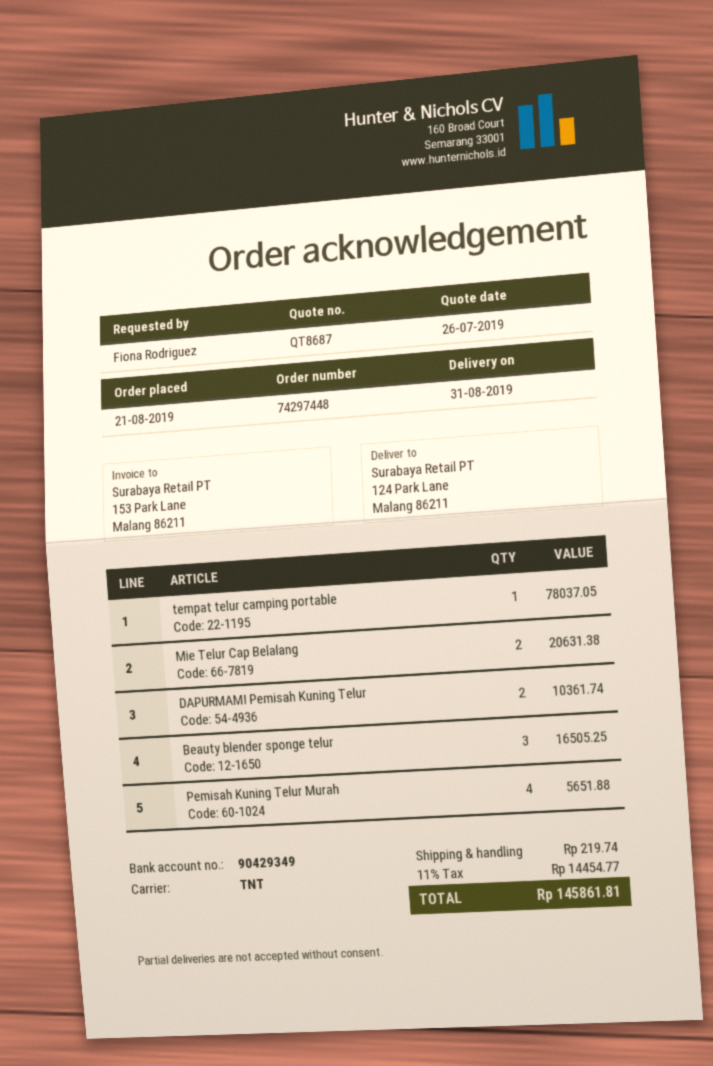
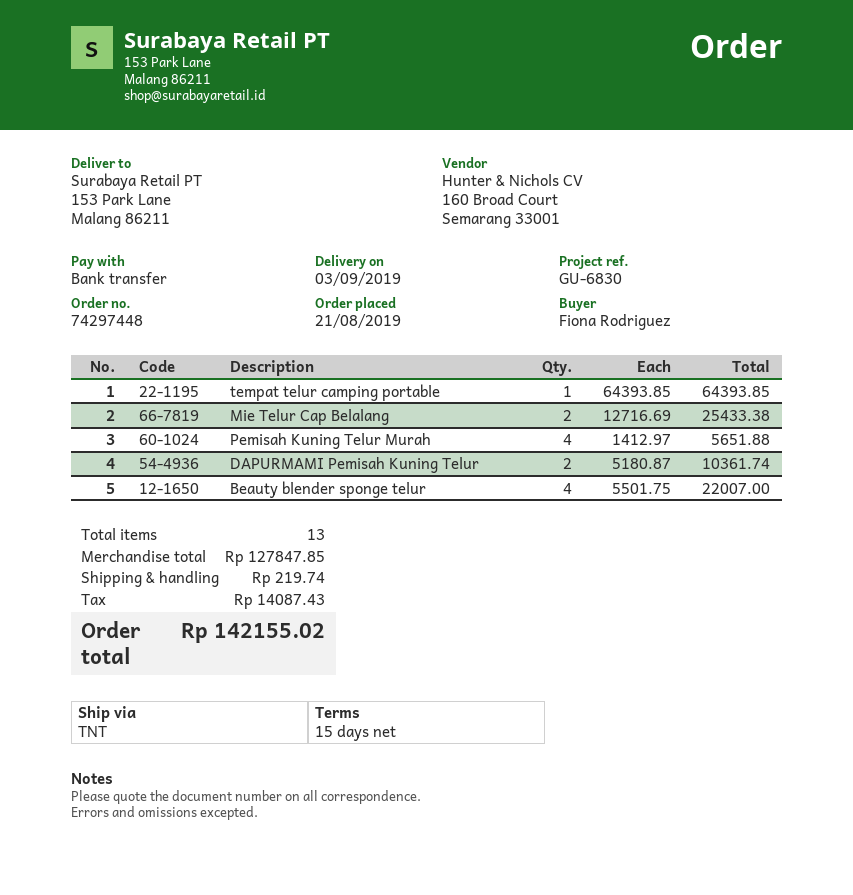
delivery date: 2019-08-31 -> 2019-09-03
ship to: 124 Park Lane, Malang 86211 -> 153 Park Lane, Malang 86211
tempat telur camping portable: 1 for 78037.05 -> 1 for 64393.85
Mie Telur Cap Belalang: 2 for 20631.38 -> 2 for 25433.38
Beauty blender sponge telur: 3 for 16505.25 -> 4 for 22007.00
tax: 14454.77 -> 14087.43
total: 145861.81 -> 142155.02

